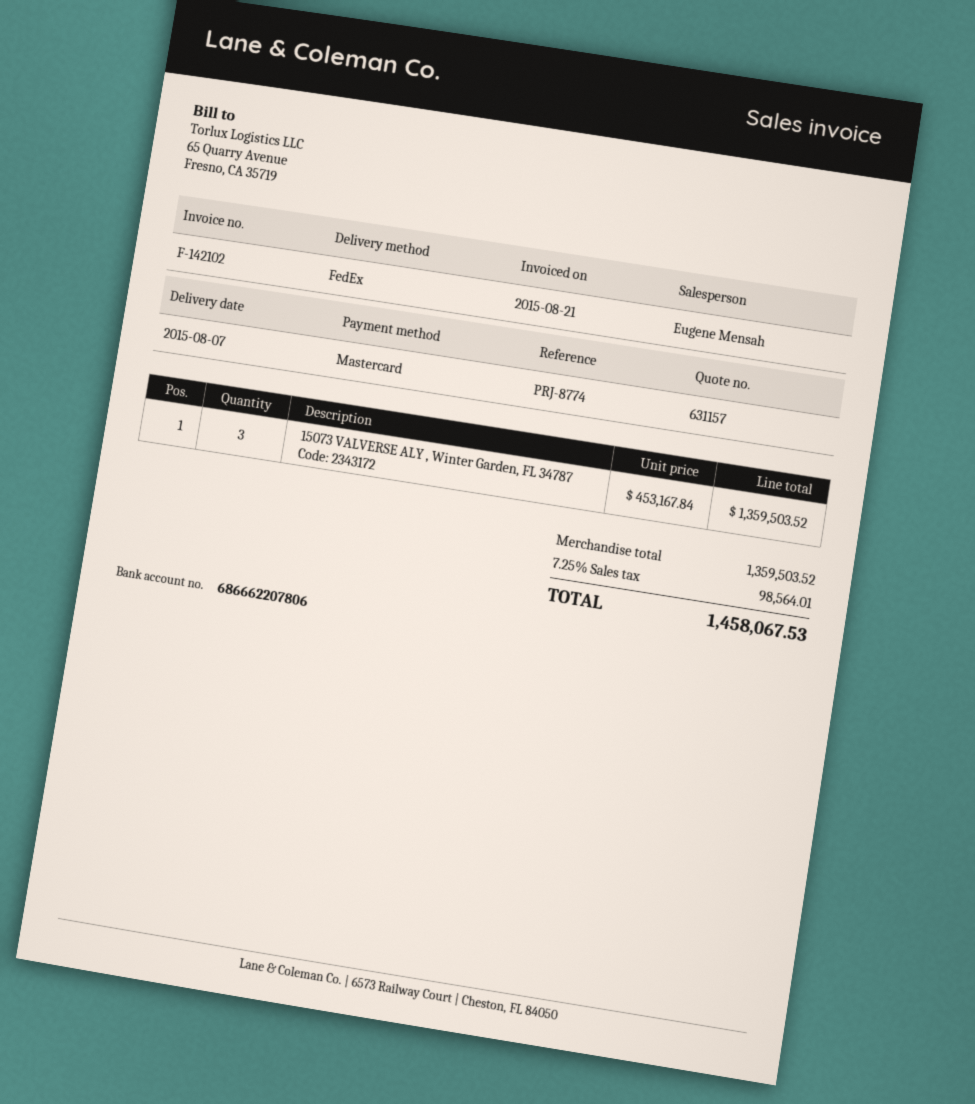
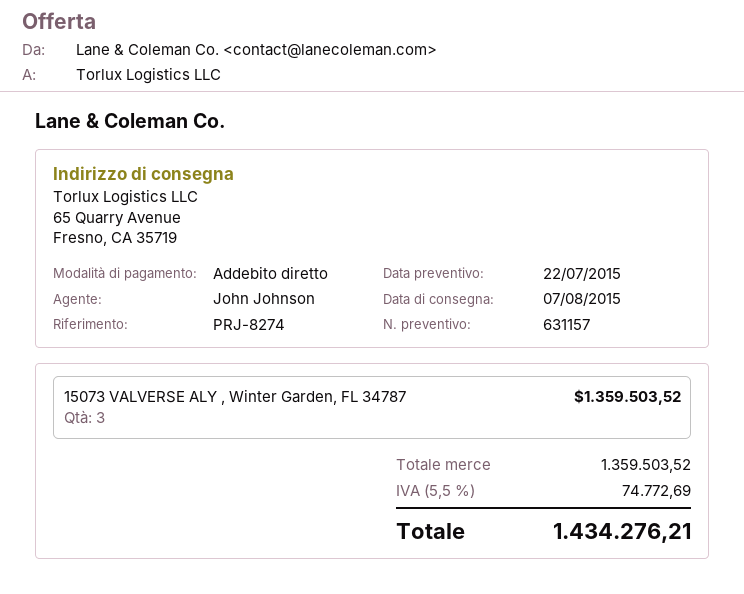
reference: PRJ-8774 -> PRJ-8274
sales rep: Eugene Mensah -> John Johnson
payment method: Mastercard -> direct debit
tax: 7.25% = 98564.01 -> 5.5% = 74772.69
total: 1458067.53 -> 1434276.21

